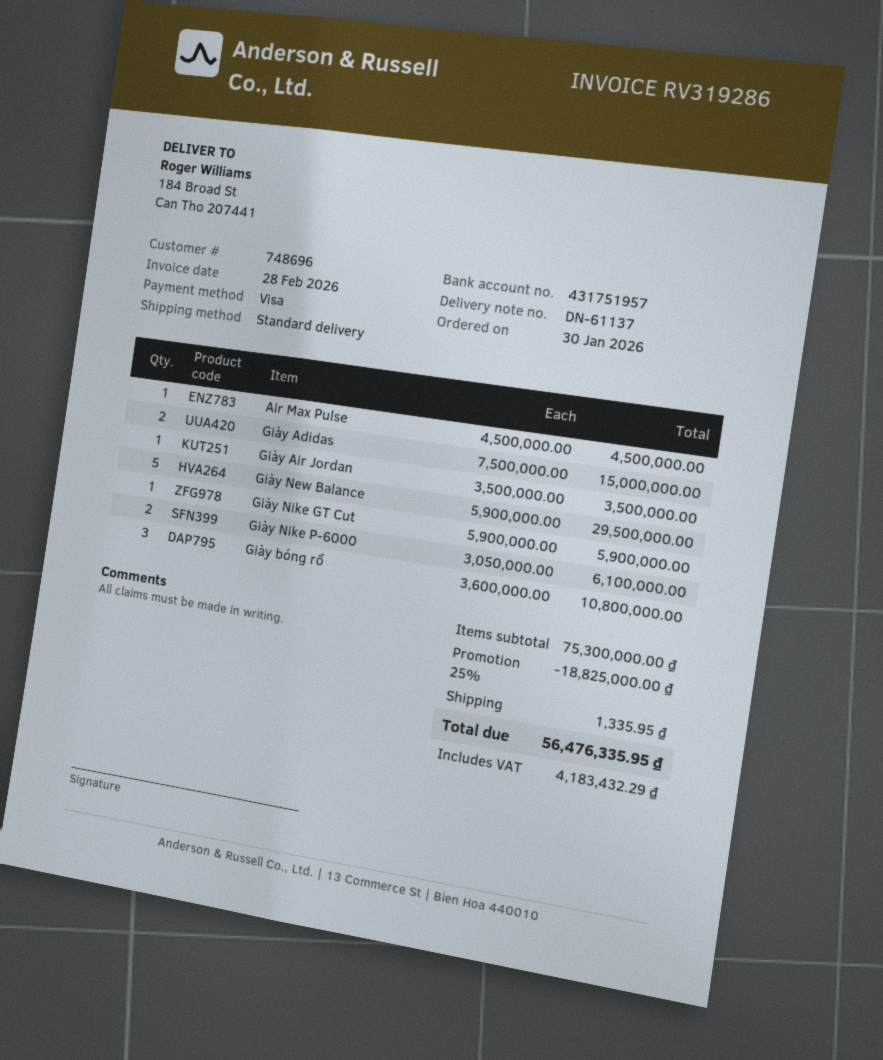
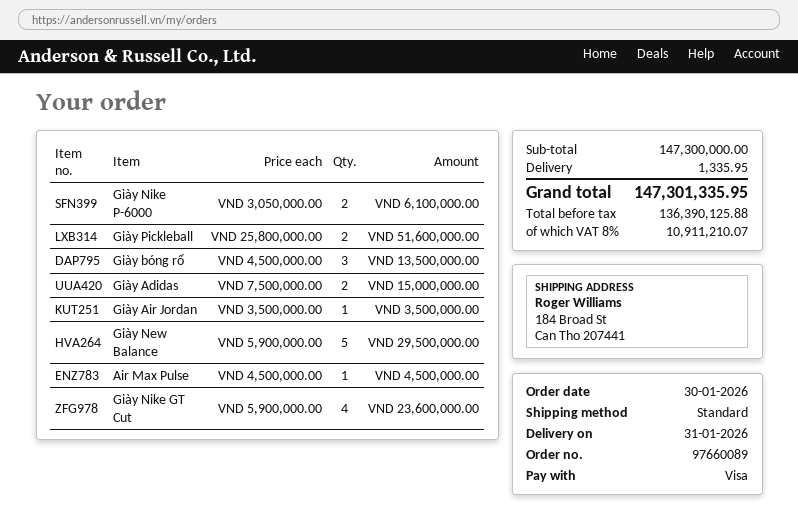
Giày Nike GT Cut: 1 x 5900000.00 = 5900000.00 -> 4 x 5900000.00 = 23600000.00
Giày bóng rổ: 3 x 3600000.00 = 10800000.00 -> 3 x 4500000.00 = 13500000.00
Giày Pickleball: none -> 2 x 25800000.00 = 51600000.00
subtotal: 75300000.00 -> 147300000.00
discount: 25% = 18825000.00 -> none
tax: 4183432.29 -> 10911210.07
total: 56476335.95 -> 147301335.95

